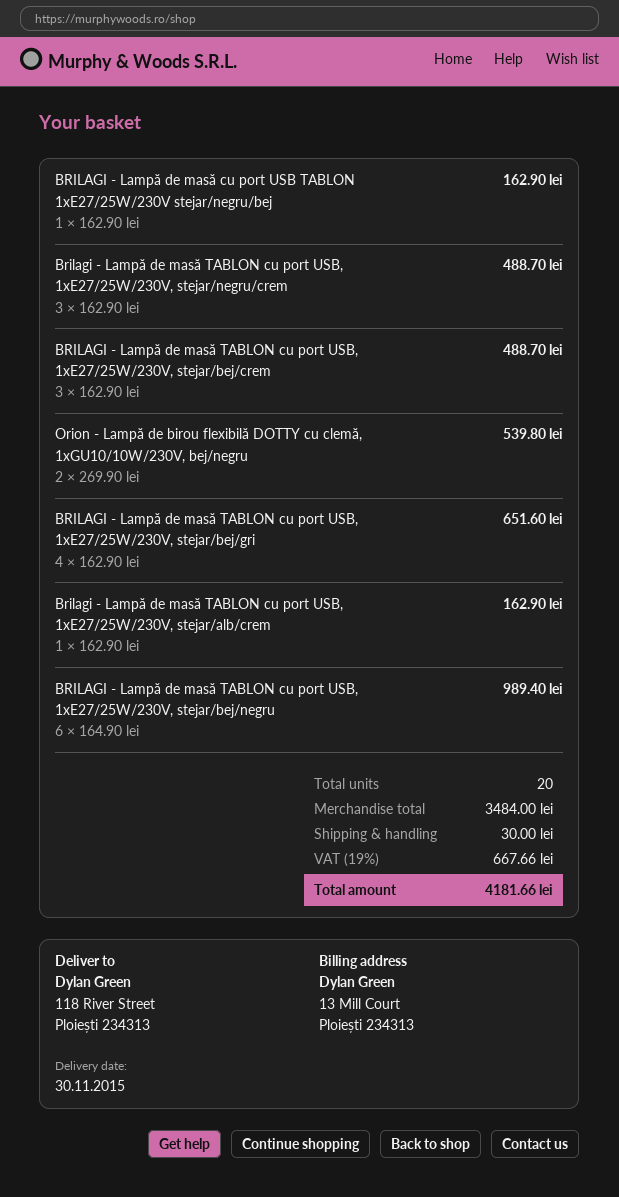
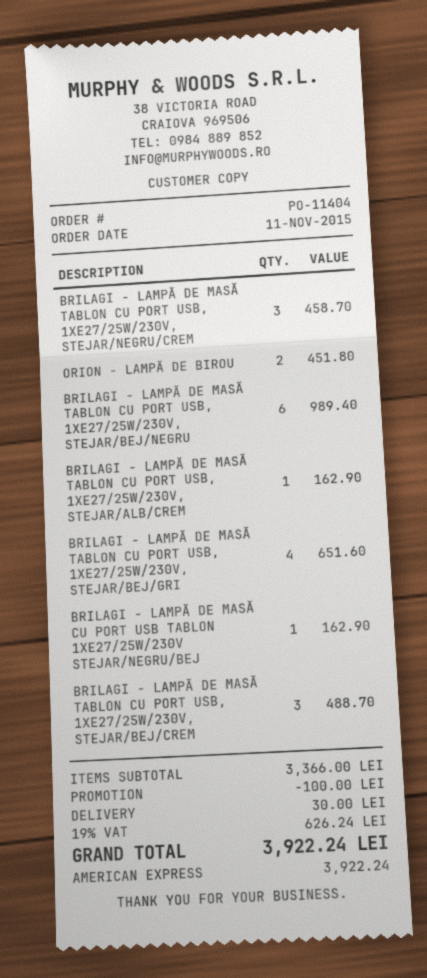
Brilagi - Lampă de masă TABLON cu port USB, 1xE27/25W/230V, stejar/negru/crem: 3 for 488.70 -> 3 for 458.70
Orion - Lampă de birou flexibilă DOTTY cu clemă, 1xGU10/10W/230V, bej/negru: 2 for 539.80 -> 2 for 451.80
subtotal: 3484.00 -> 3366.00
discount: none -> 100.00
tax: 19% = 667.66 -> 19% = 626.24
total: 4181.66 -> 3922.24

